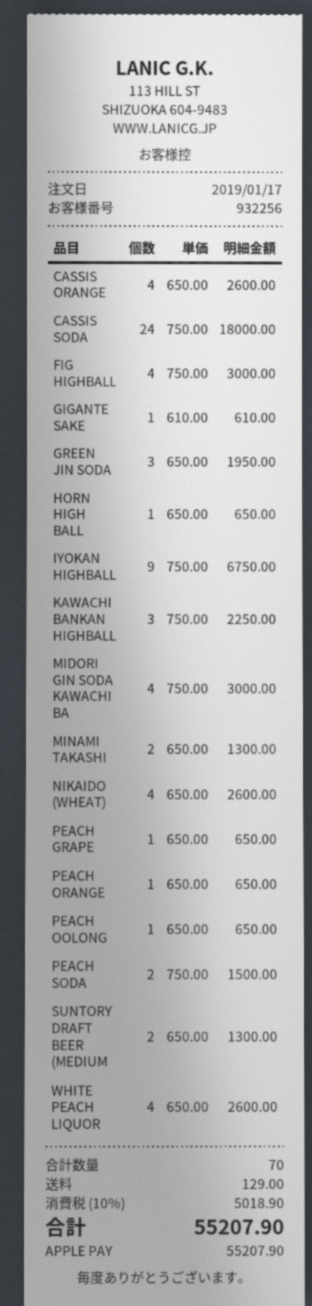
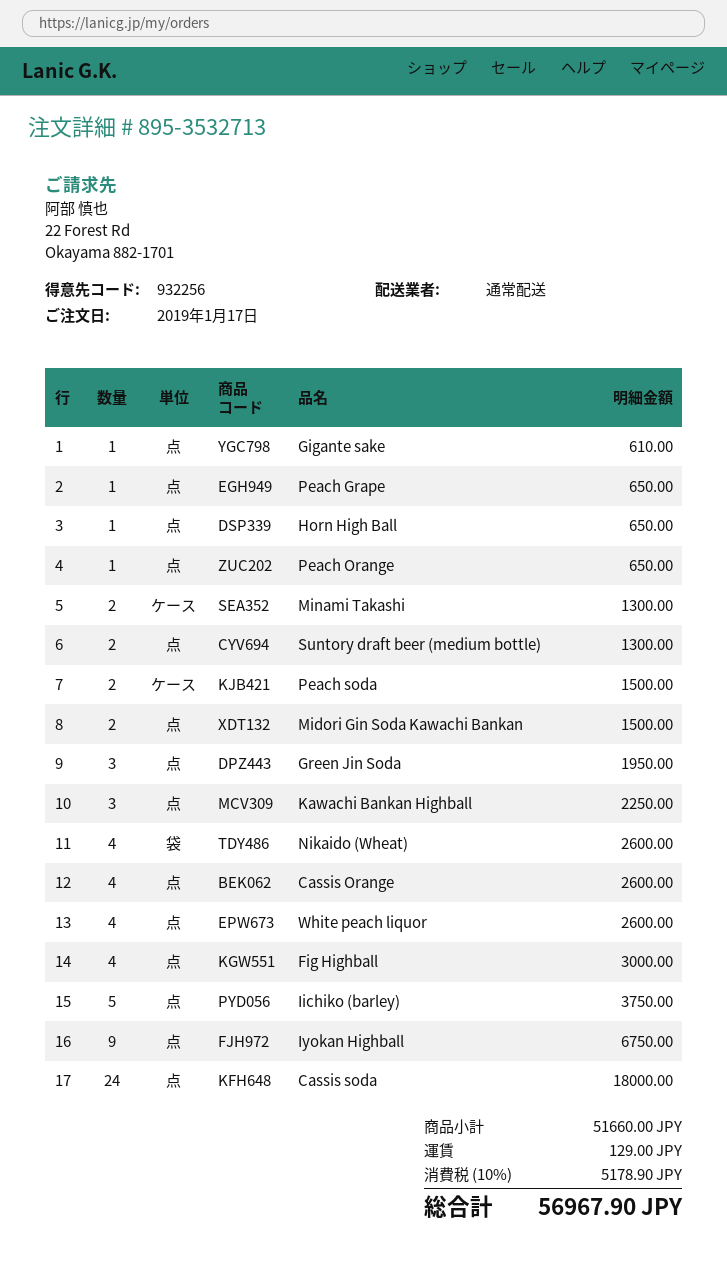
MIDORI GIN SODA KAWACHI BA: 4 for 3000.00 -> 2 for 1500.00
PEACH OOLONG: 1 for 650.00 -> none
Iichiko (barley): none -> 5 for 3750.00
tax: 10% = 5018.90 -> 10% = 5178.90
total: 55207.90 -> 56967.90

